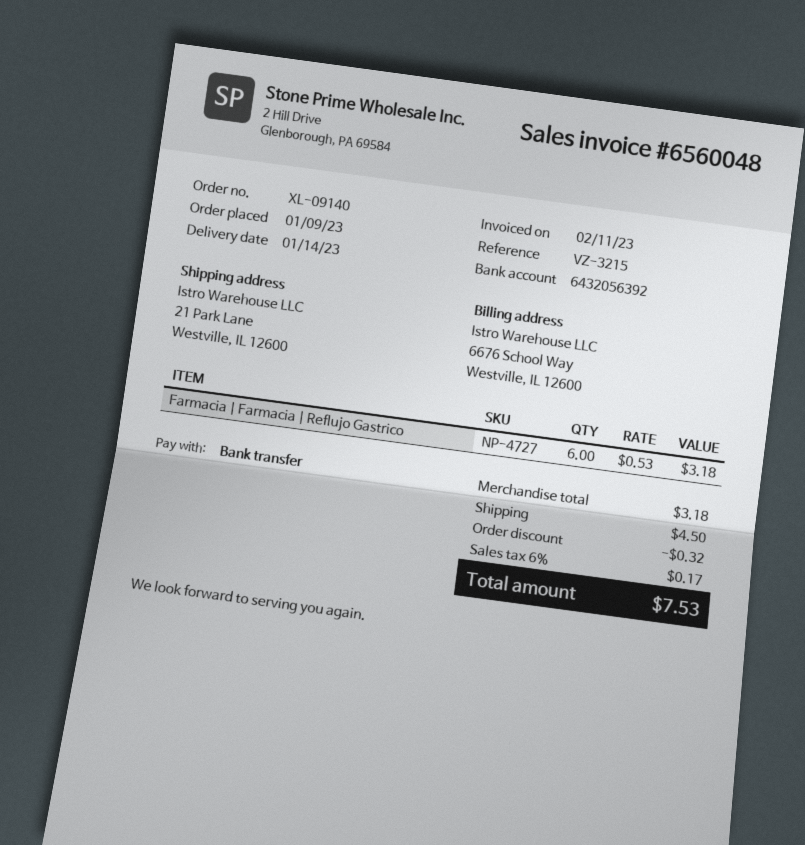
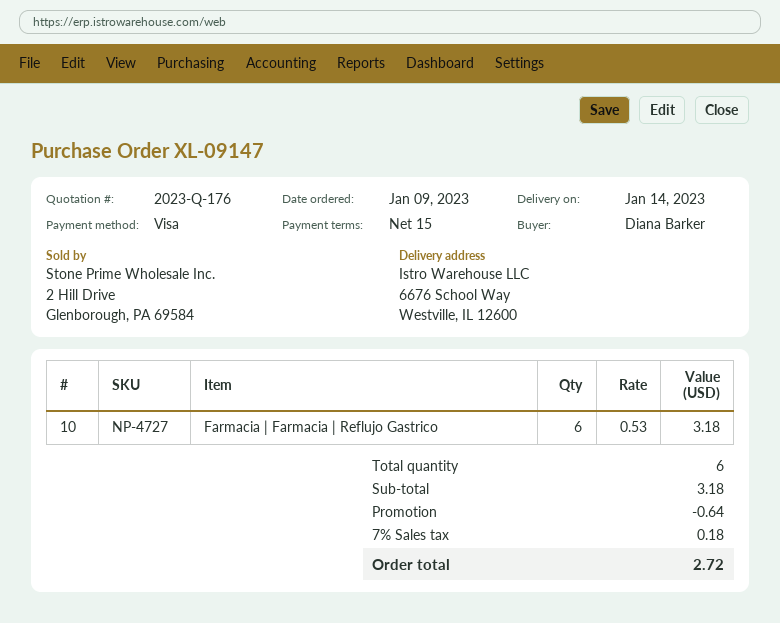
order number: XL-09140 -> XL-09147
payment method: bank transfer -> Visa
ship to: 21 Park Lane, Westville, IL 12600 -> 6676 School Way, Westville, IL 12600
discount: 0.32 -> 0.64
shipping: 4.50 -> none
tax: 6% = 0.17 -> 7% = 0.18
total: 7.53 -> 2.72

